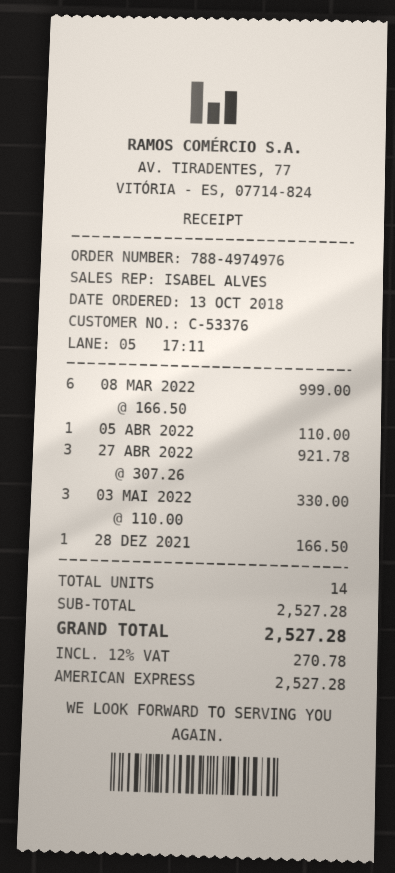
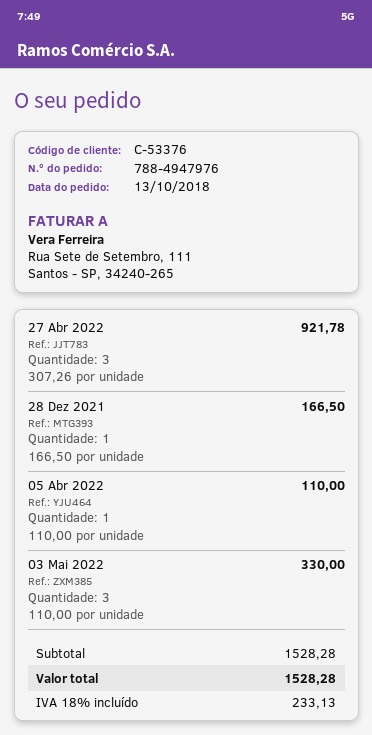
order number: 788-4974976 -> 788-4947976
08 MAR 2022: 6 x 166.50 = 999.00 -> none
subtotal: 2527.28 -> 1528.28
tax: 12% = 270.78 -> 18% = 233.13
total: 2527.28 -> 1528.28

